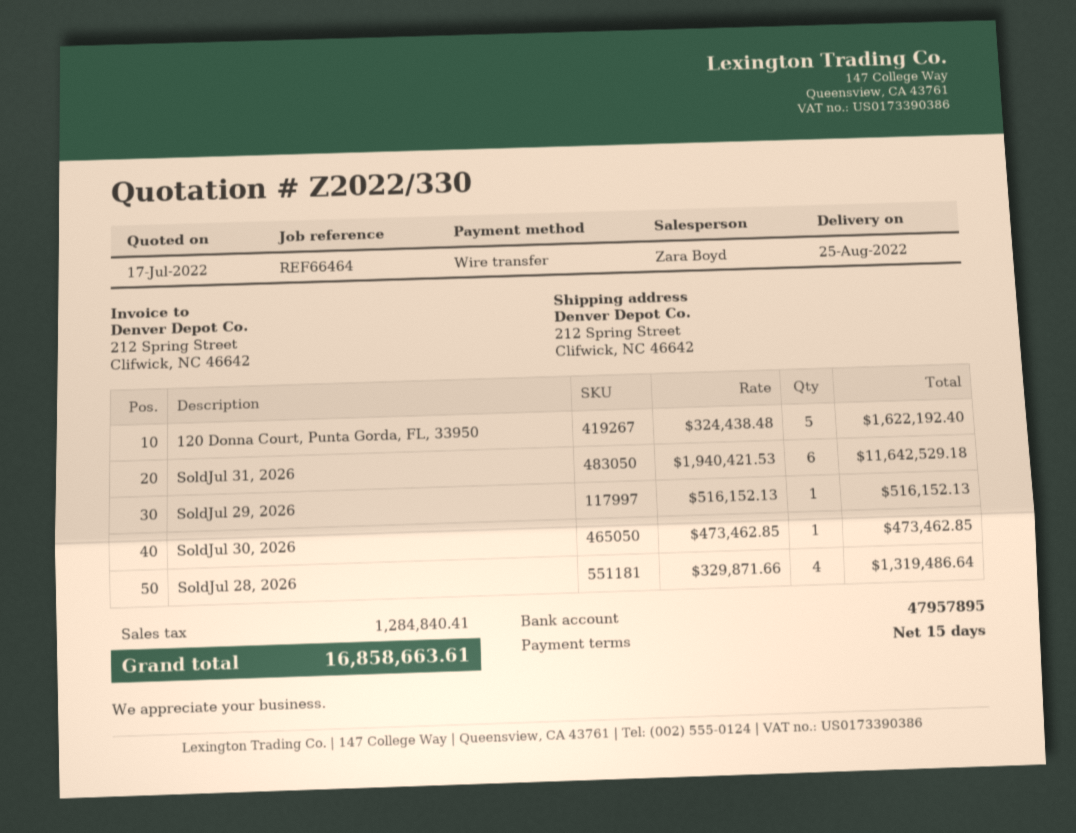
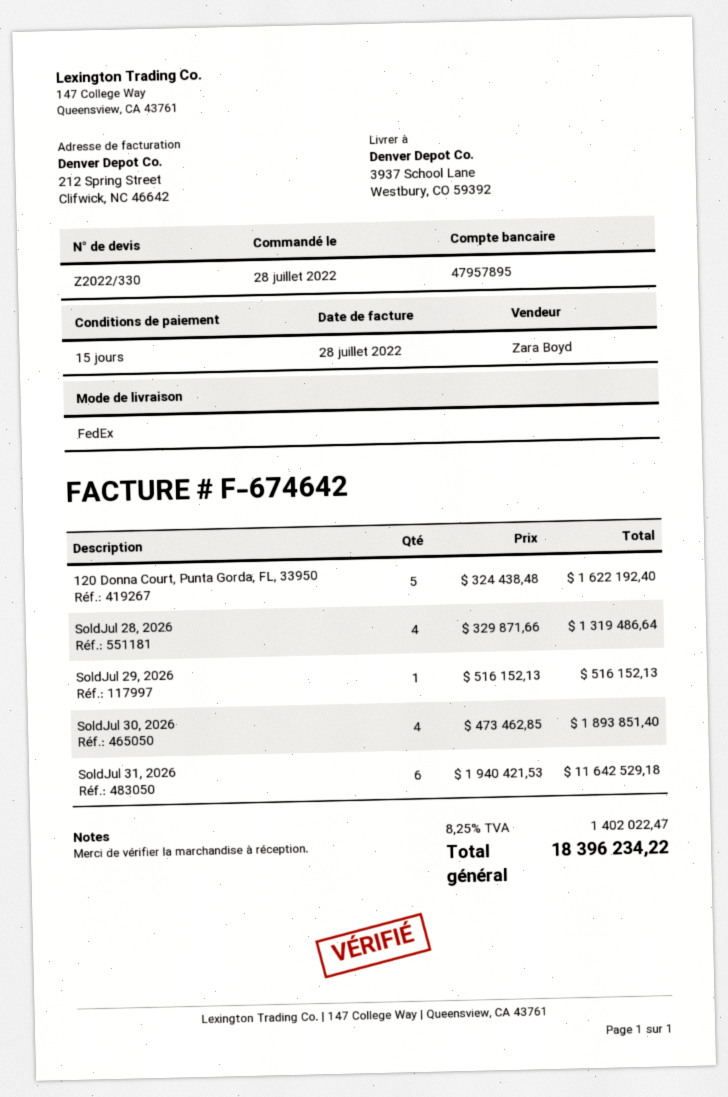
ship to: 212 Spring Street, Clifwick, NC 46642 -> 3937 School Lane, Westbury, CO 59392
SoldJul 30, 2026: 1 x 473462.85 = 473462.85 -> 4 x 473462.85 = 1893851.40
tax: 1284840.41 -> 1402022.47
total: 16858663.61 -> 18396234.22

